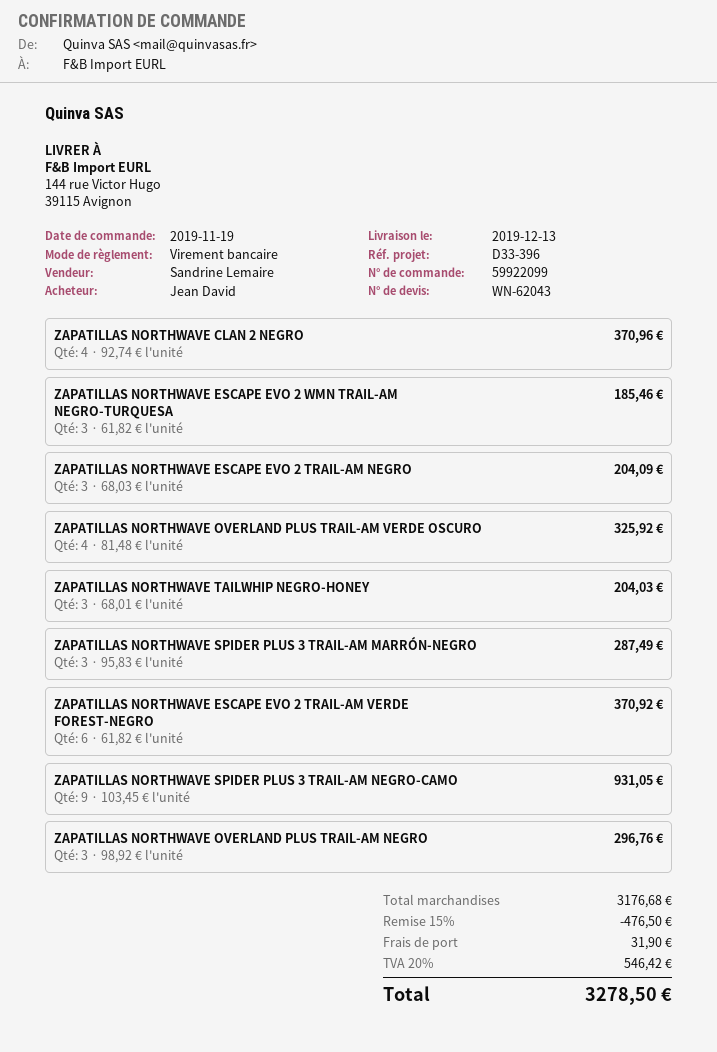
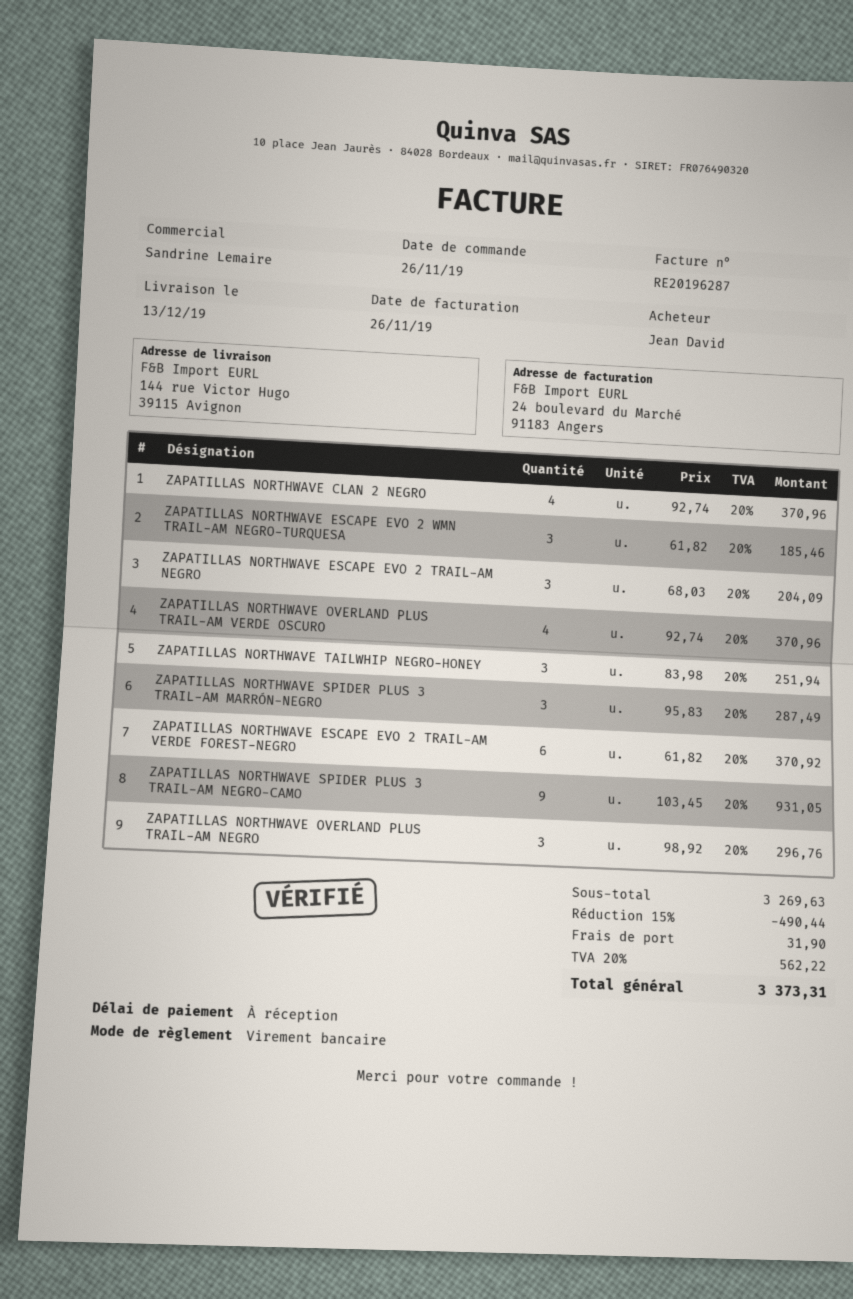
order date: 2019-11-19 -> 2019-11-26
ZAPATILLAS NORTHWAVE OVERLAND PLUS TRAIL-AM VERDE OSCURO: 4 x 81.48 = 325.92 -> 4 x 92.74 = 370.96
ZAPATILLAS NORTHWAVE TAILWHIP NEGRO-HONEY: 3 x 68.01 = 204.03 -> 3 x 83.98 = 251.94
subtotal: 3176.68 -> 3269.63
discount: 15% = 476.50 -> 15% = 490.44
tax: 20% = 546.42 -> 20% = 562.22
total: 3278.50 -> 3373.31

